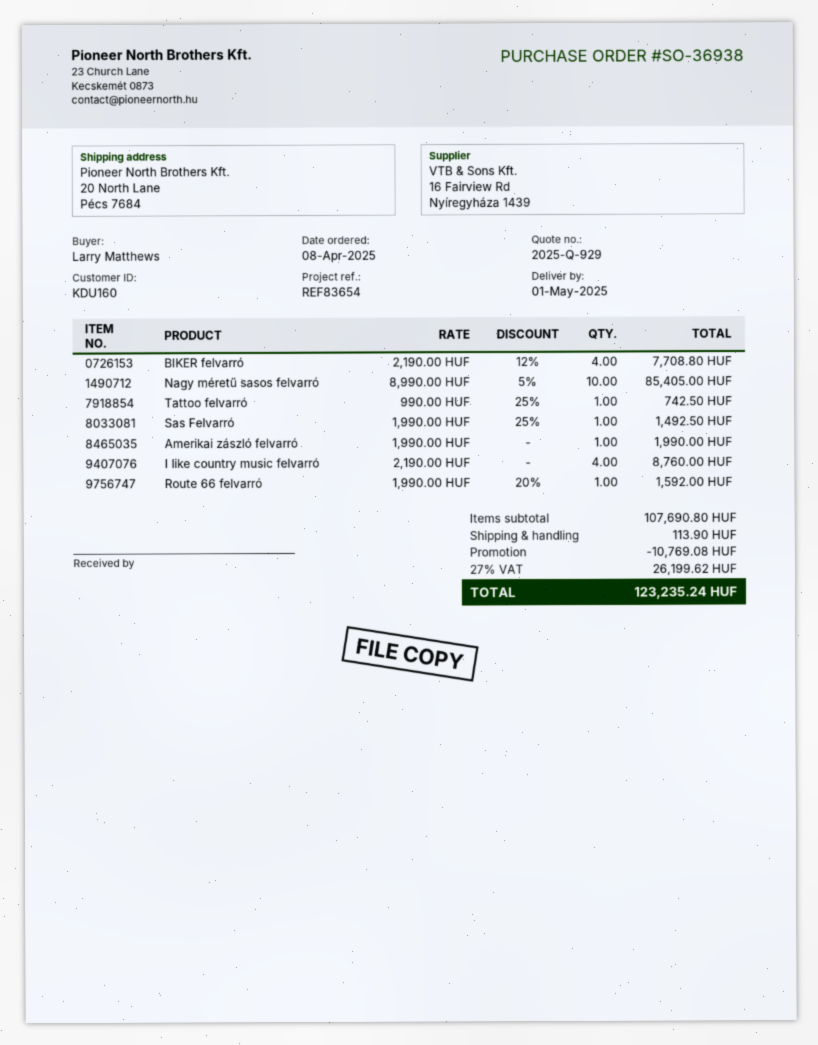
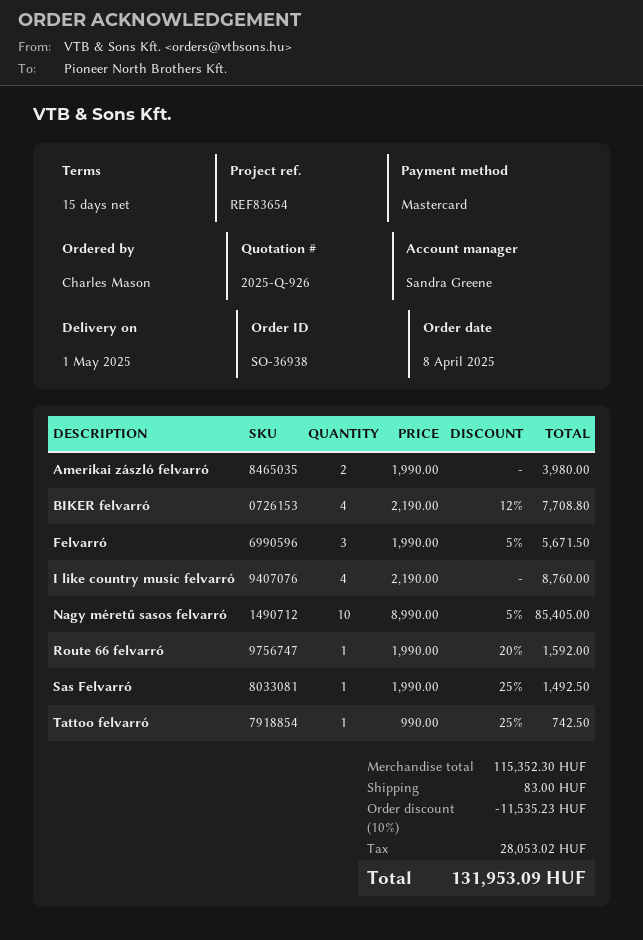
quote number: 2025-Q-929 -> 2025-Q-926
ordered by: Larry Matthews -> Charles Mason
Amerikai zászló felvarró: 1 x 1990.00 = 1990.00 -> 2 x 1990.00 = 3980.00
Felvarró: none -> 3 x 1990.00 - 5% = 5671.50
subtotal: 107690.80 -> 115352.30
discount: 10769.08 -> 11535.23
shipping: 113.90 -> 83.00
tax: 26199.62 -> 28053.02
total: 123235.24 -> 131953.09

